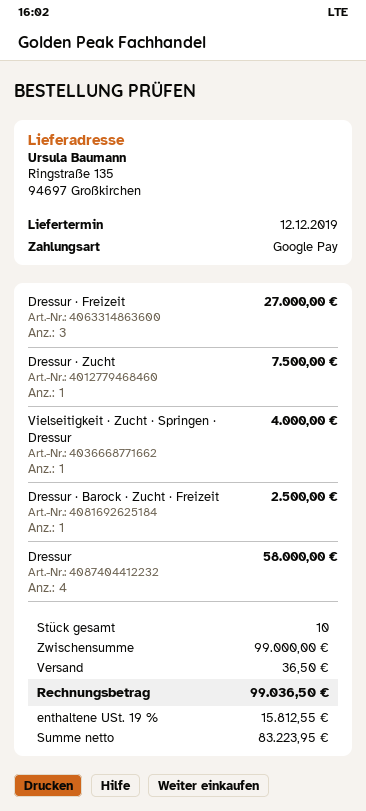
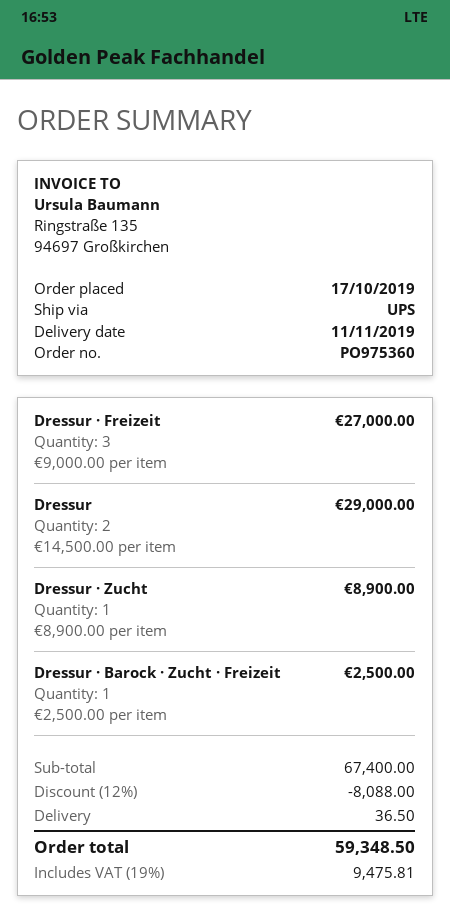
delivery date: 2019-12-12 -> 2019-11-11
Dressur · Zucht: 1 for 7500.00 -> 1 for 8900.00
Vielseitigkeit · Zucht · Springen · Dressur: 1 for 4000.00 -> none
Dressur: 4 for 58000.00 -> 2 for 29000.00
subtotal: 99000.00 -> 67400.00
discount: none -> 12% = 8088.00
tax: 19% = 15812.55 -> 19% = 9475.81
total: 99036.50 -> 59348.50

